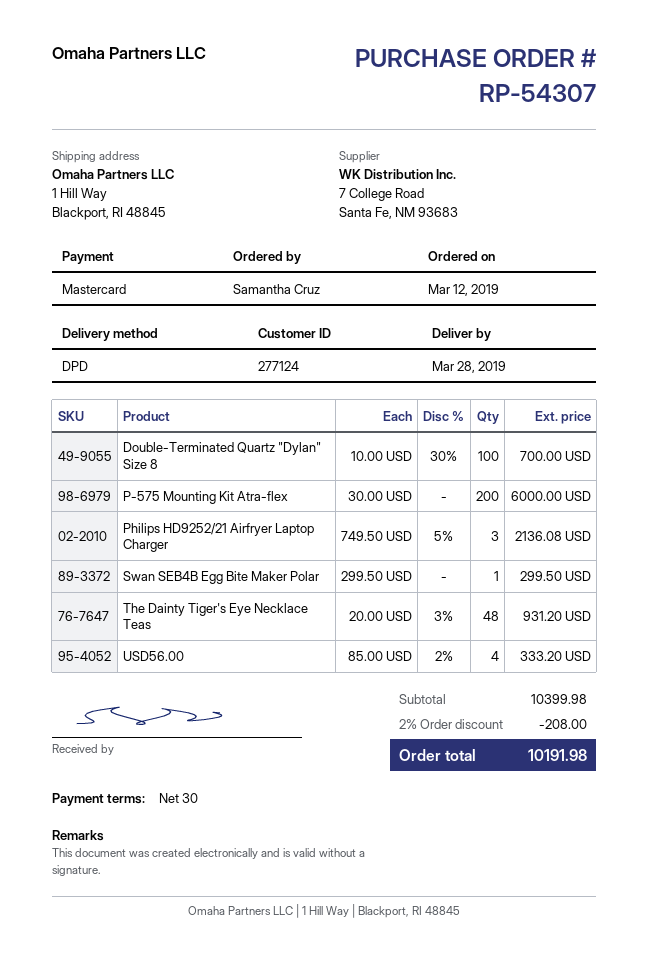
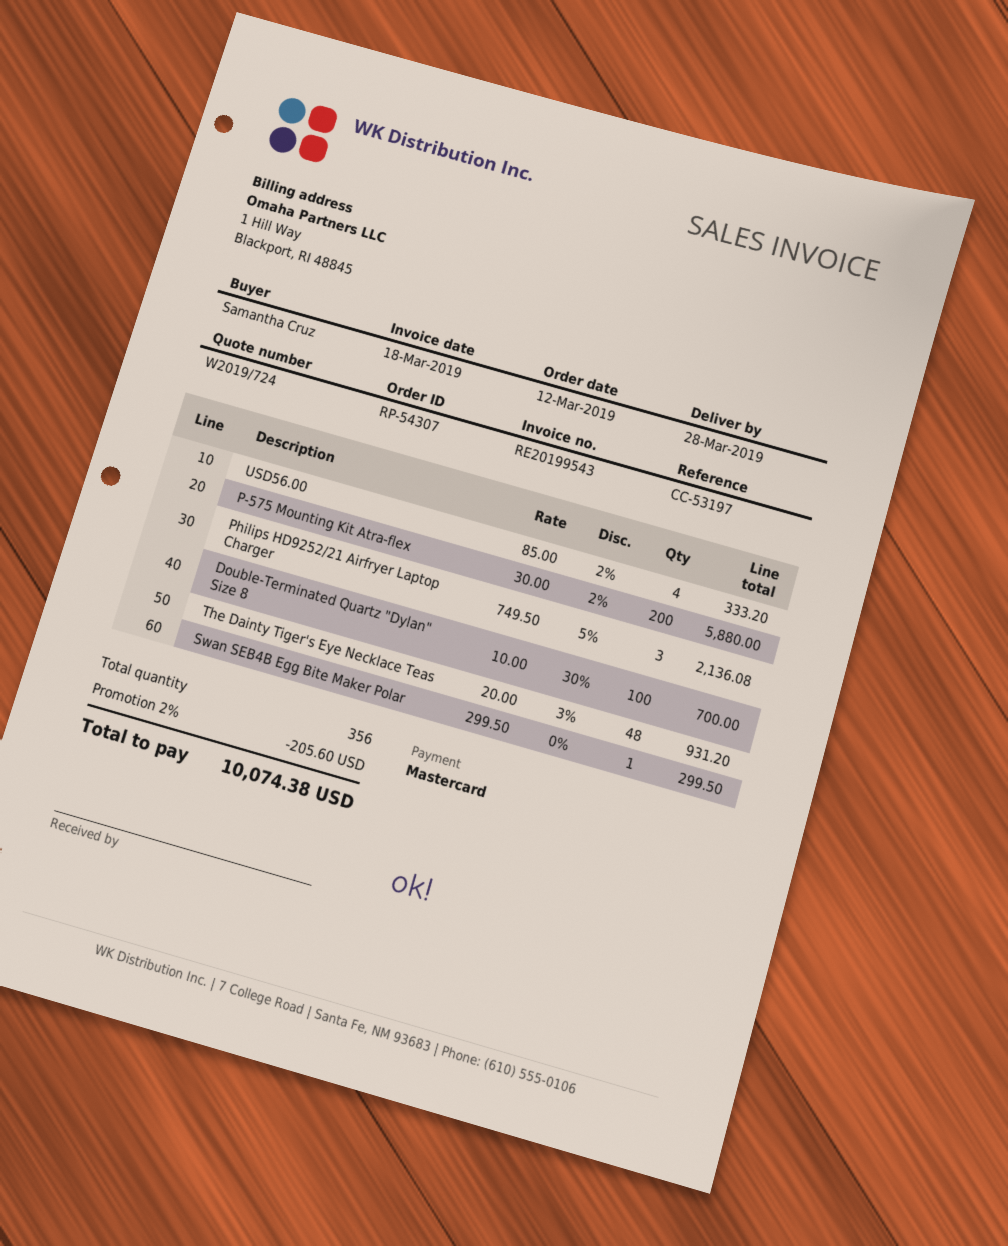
P-575 Mounting Kit Atra-flex: 200 x 30.00 = 6000.00 -> 200 x 30.00 - 2% = 5880.00
discount: 2% = 208.00 -> 2% = 205.60
total: 10191.98 -> 10074.38

